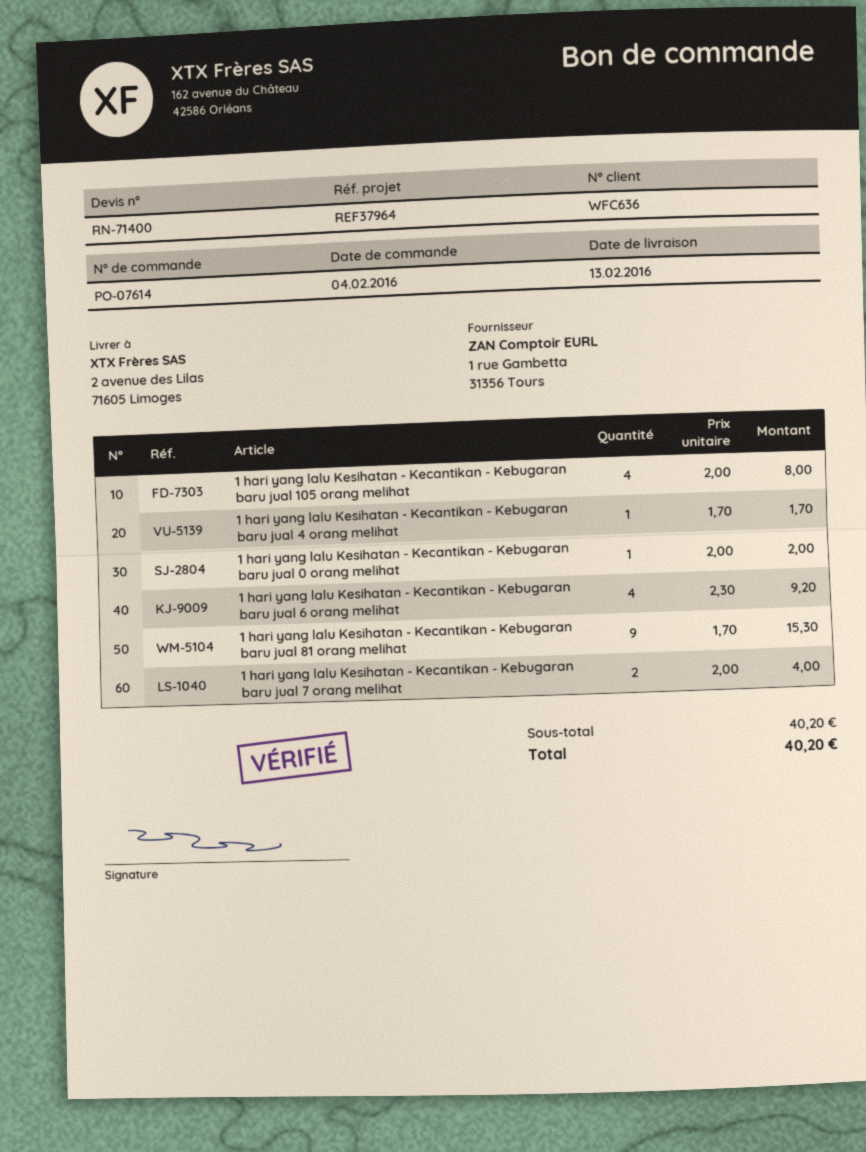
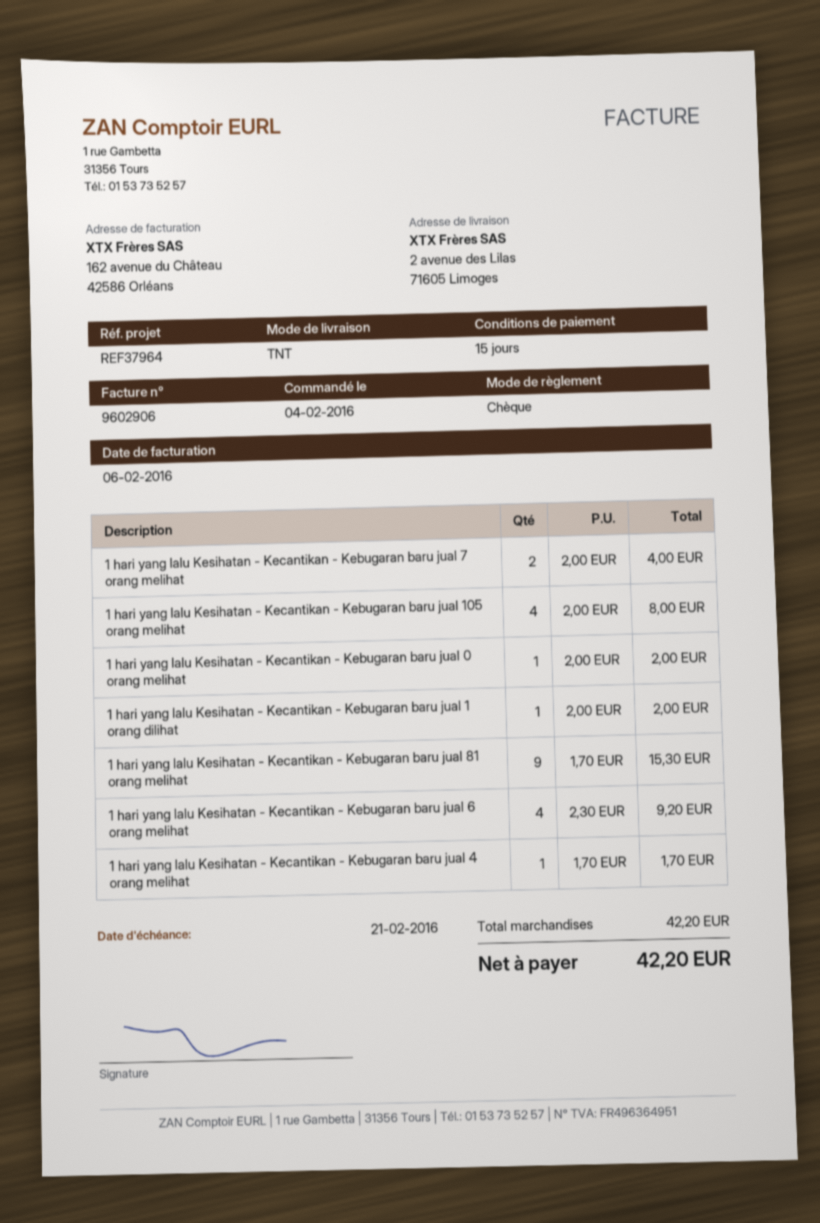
1 hari yang lalu Kesihatan - Kecantikan - Kebugaran baru jual 1 orang dilihat: none -> 1 x 2.00 = 2.00
subtotal: 40.20 -> 42.20
total: 40.20 -> 42.20

